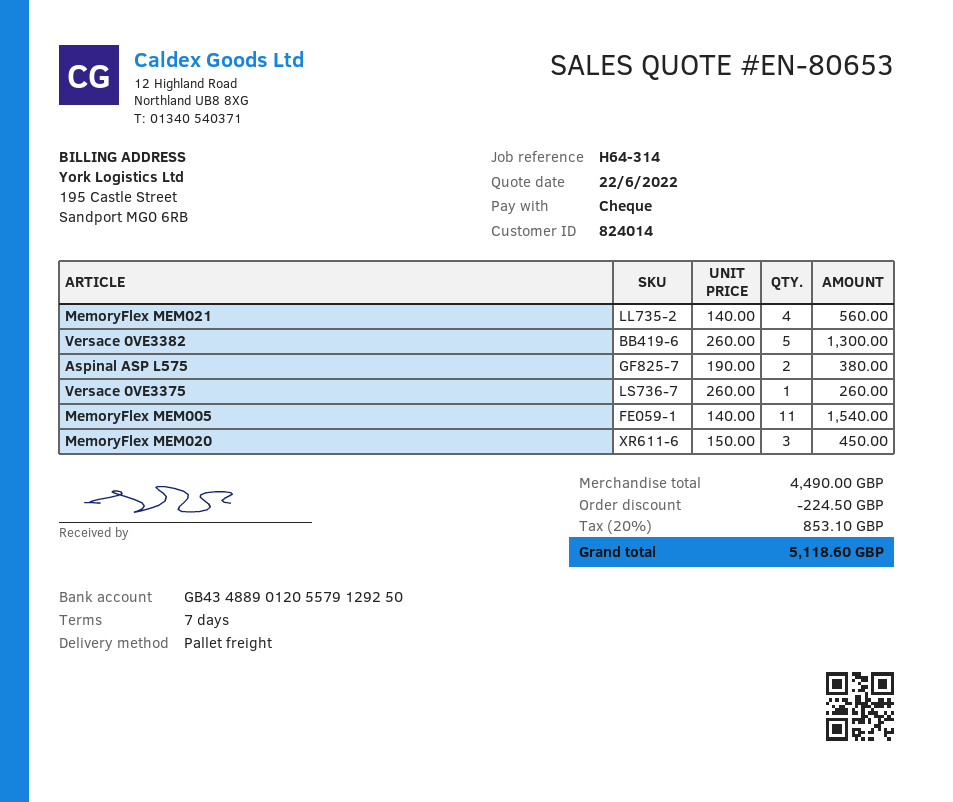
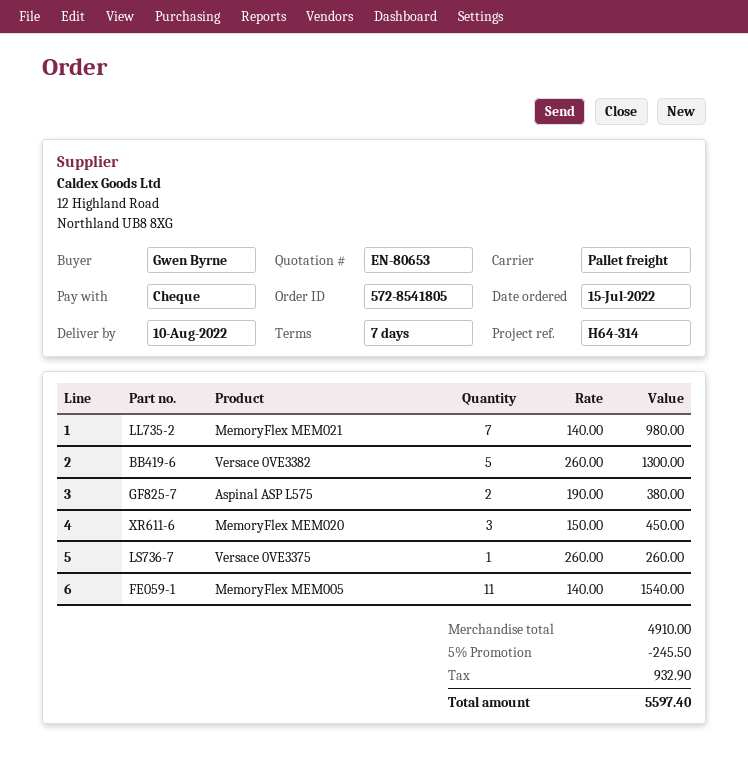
MemoryFlex MEM021: 4 x 140.00 = 560.00 -> 7 x 140.00 = 980.00
subtotal: 4490.00 -> 4910.00
discount: 224.50 -> 245.50
tax: 853.10 -> 932.90
total: 5118.60 -> 5597.40

